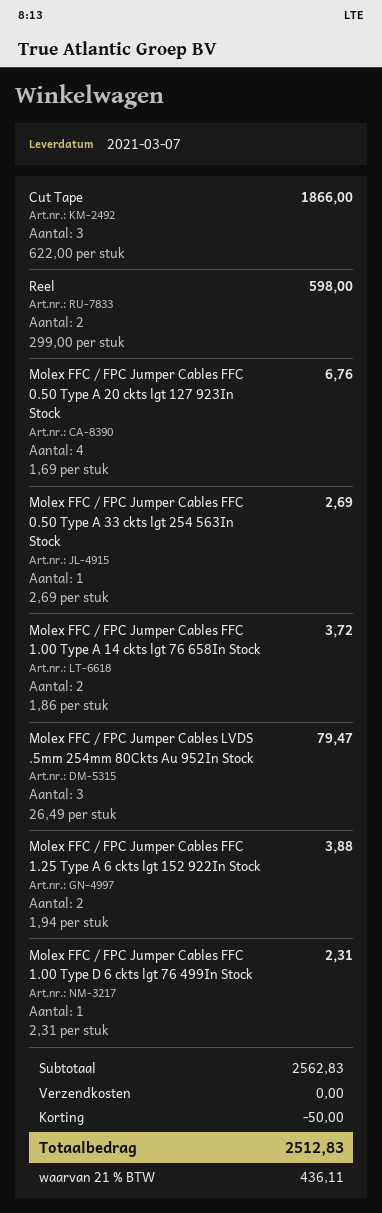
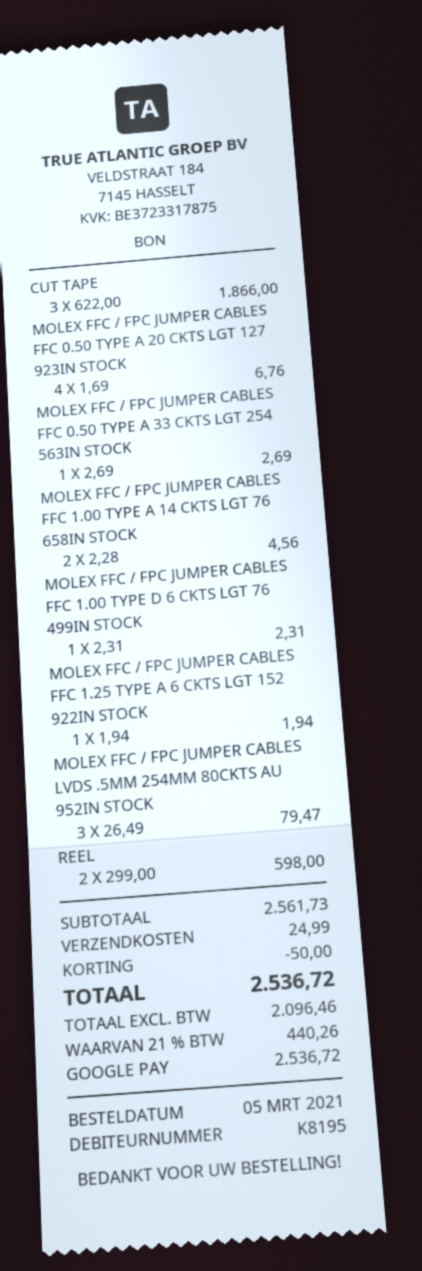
Molex FFC / FPC Jumper Cables FFC 1.00 Type A 14 ckts lgt 76 658In Stock: 2 x 1.86 = 3.72 -> 2 x 2.28 = 4.56
Molex FFC / FPC Jumper Cables FFC 1.25 Type A 6 ckts lgt 152 922In Stock: 2 x 1.94 = 3.88 -> 1 x 1.94 = 1.94
subtotal: 2562.83 -> 2561.73
shipping: 0.00 -> 24.99
tax: 21% = 436.11 -> 21% = 440.26
total: 2512.83 -> 2536.72

